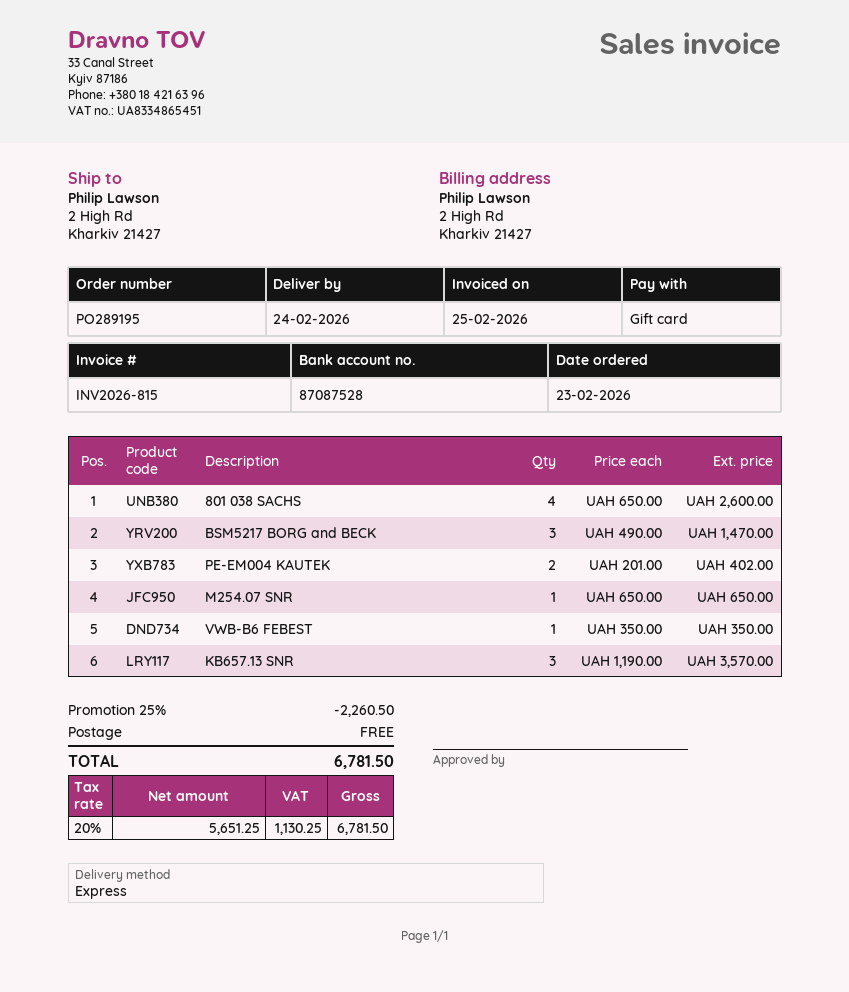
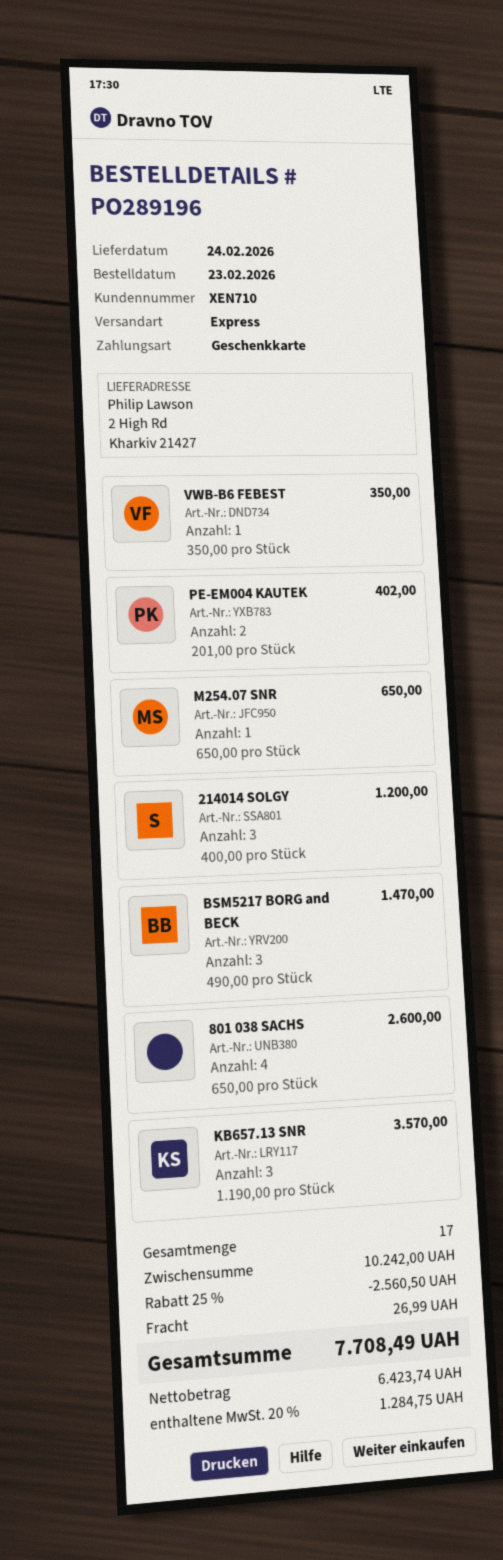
order number: PO289195 -> PO289196
214014 SOLGY: none -> 3 x 400.00 = 1200.00
discount: 25% = 2260.50 -> 25% = 2560.50
shipping: 0.00 -> 26.99
net: 5651.25 -> 6423.74
tax: 20% = 1130.25 -> 20% = 1284.75
total: 6781.50 -> 7708.49

